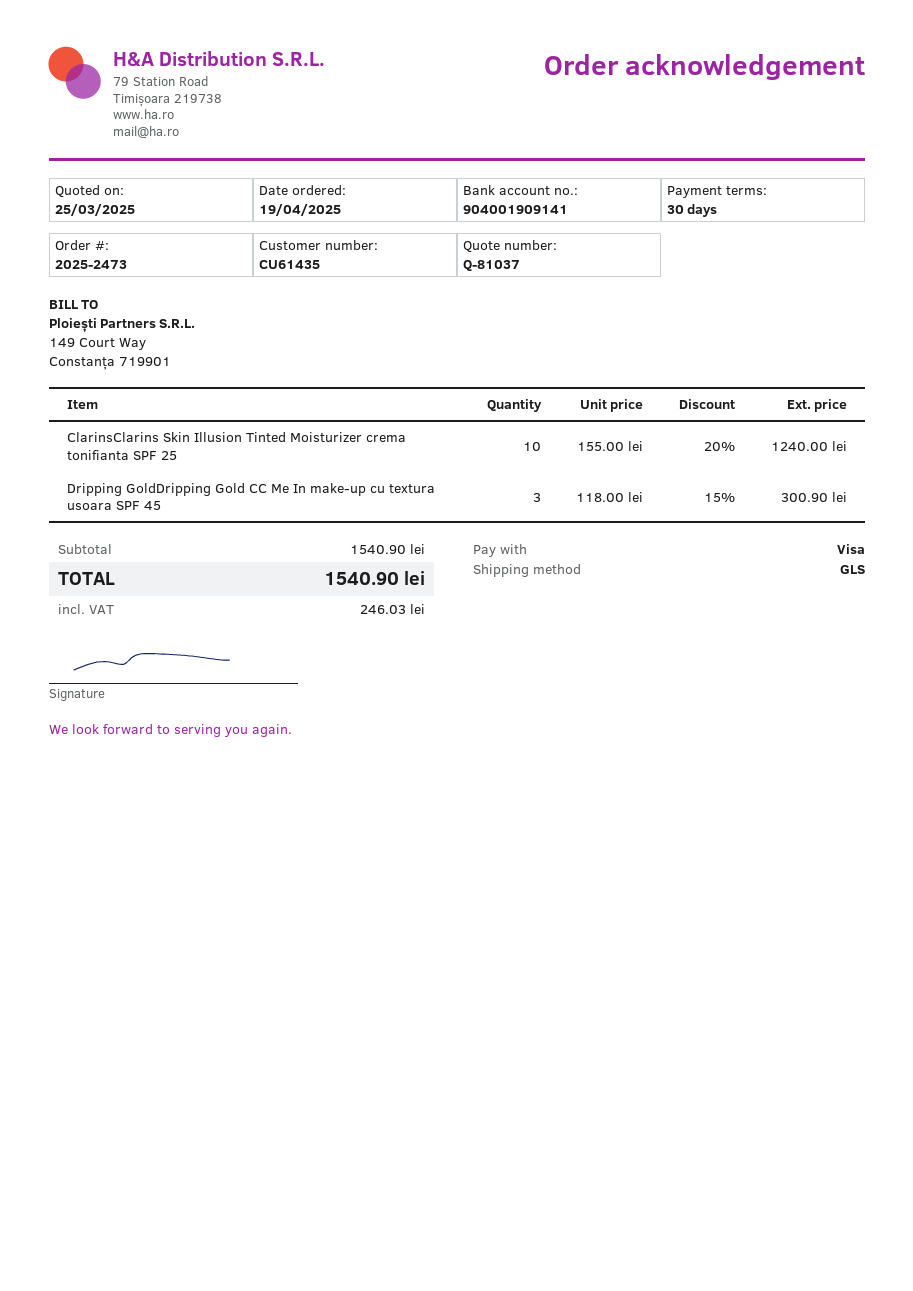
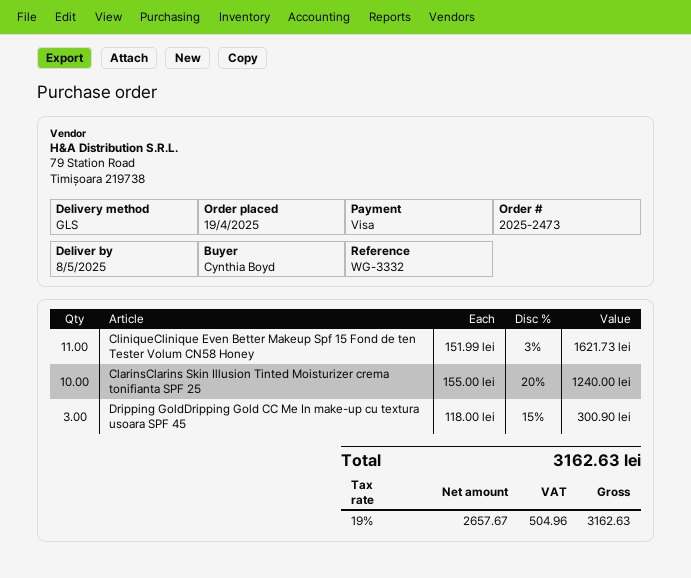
CliniqueClinique Even Better Makeup Spf 15 Fond de ten Tester Volum CN58 Honey: none -> 11 x 151.99 - 3% = 1621.73
tax: 246.03 -> 504.96
total: 1540.90 -> 3162.63

